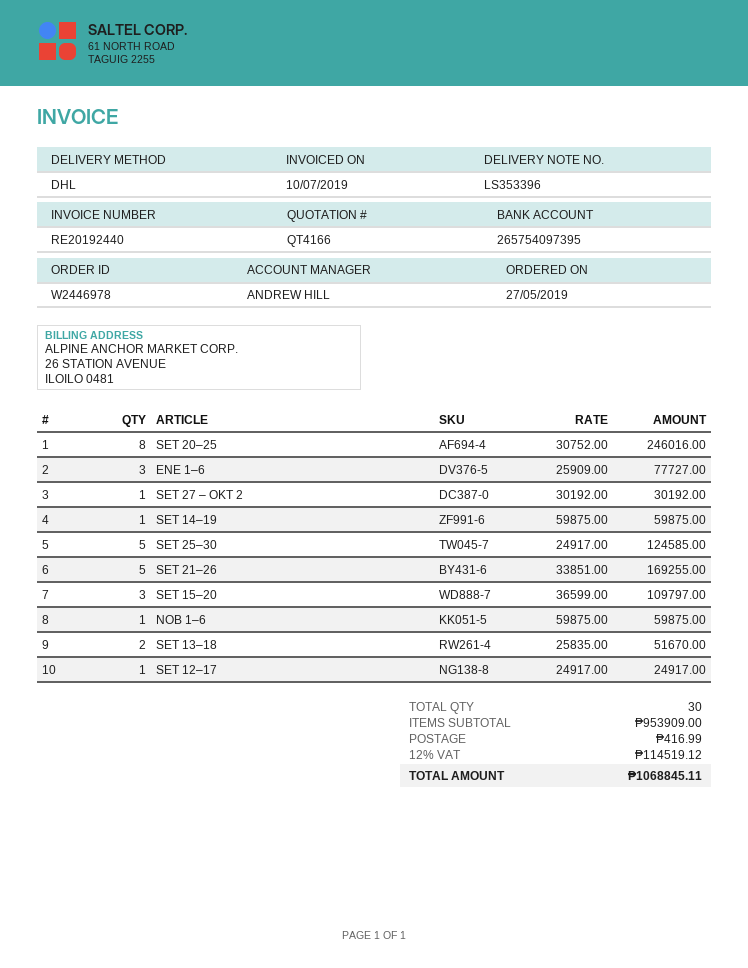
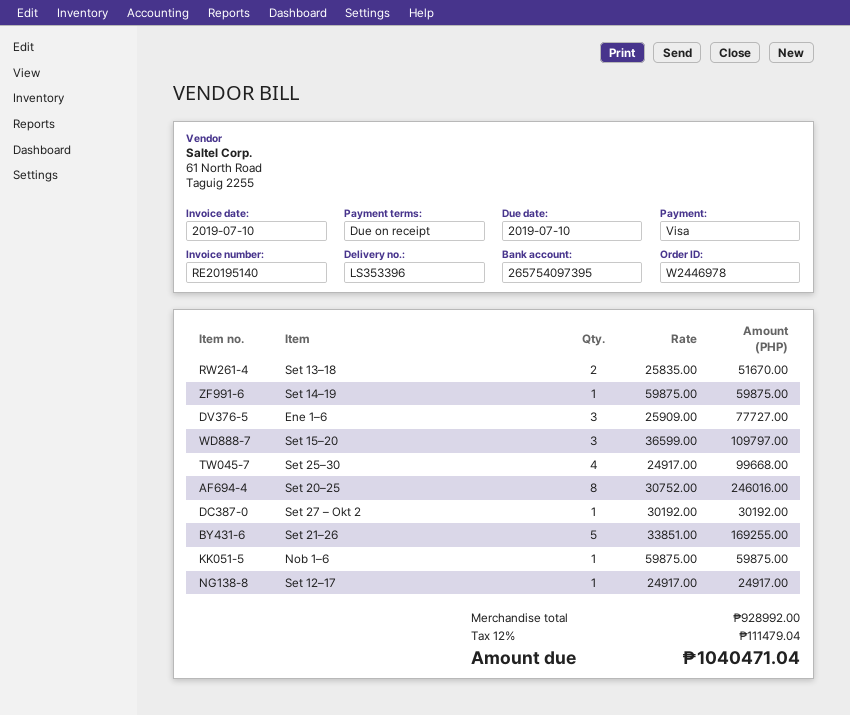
invoice number: RE20192440 -> RE20195140
SET 25–30: 5 x 24917.00 = 124585.00 -> 4 x 24917.00 = 99668.00
subtotal: 953909.00 -> 928992.00
shipping: 416.99 -> none
tax: 12% = 114519.12 -> 12% = 111479.04
total: 1068845.11 -> 1040471.04

